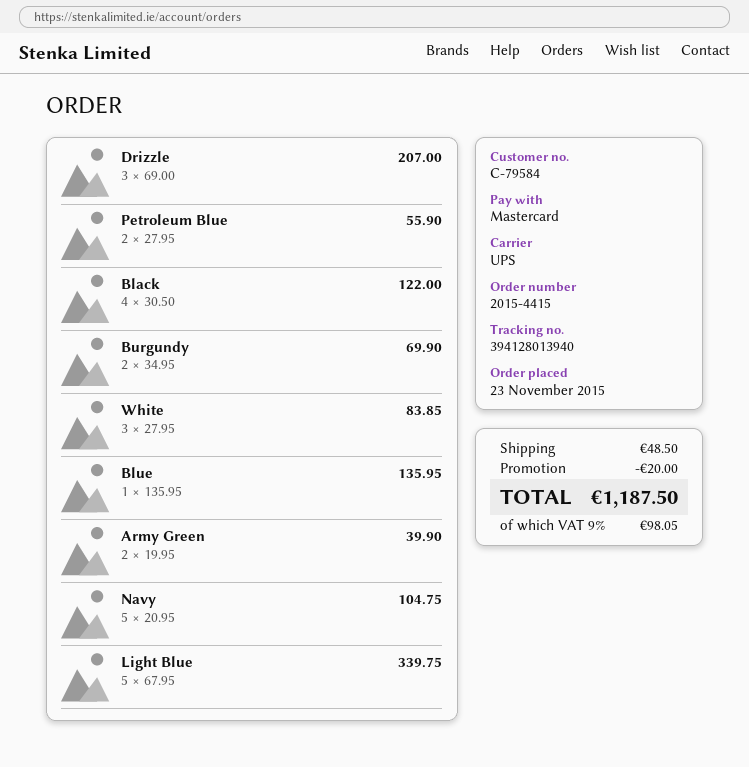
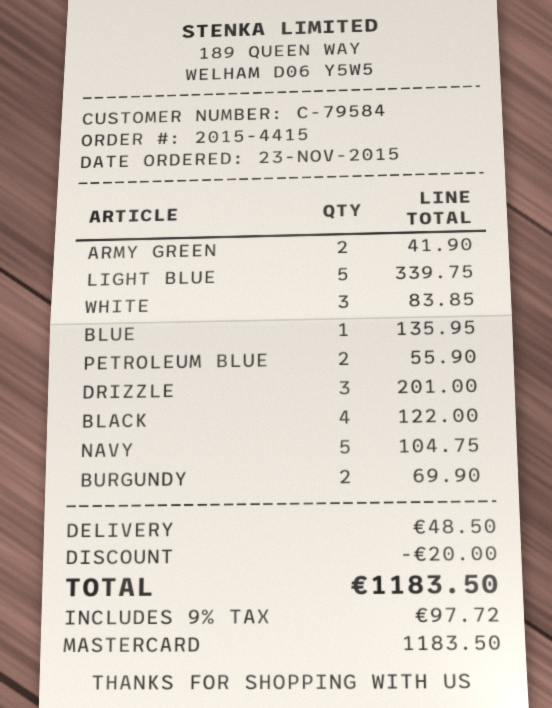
Drizzle: 3 for 207.00 -> 3 for 201.00
Army Green: 2 for 39.90 -> 2 for 41.90
tax: 9% = 98.05 -> 9% = 97.72
total: 1187.50 -> 1183.50

